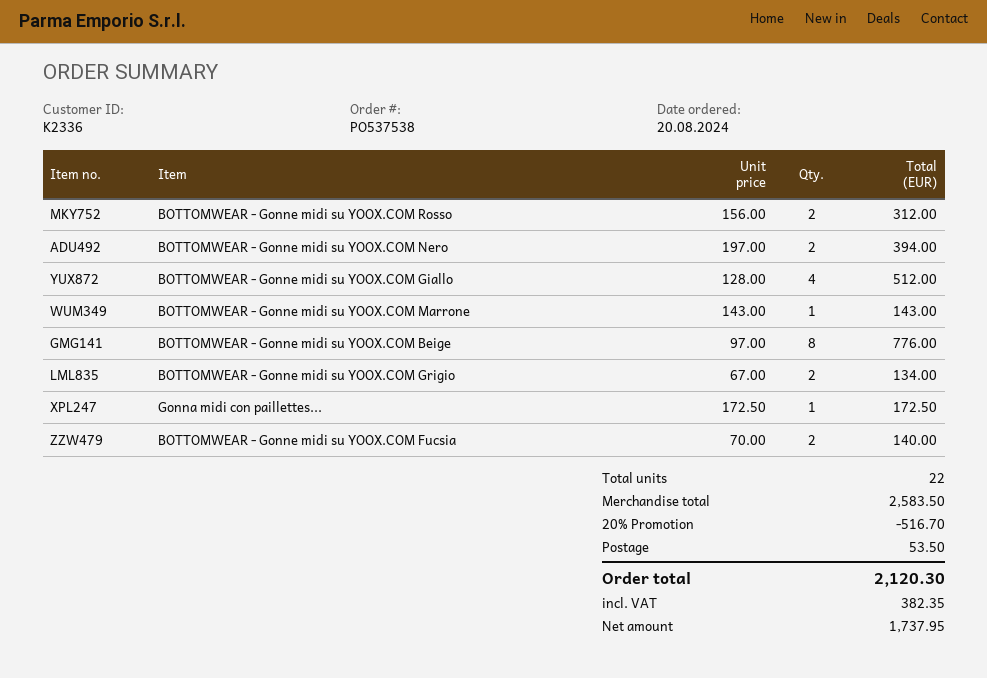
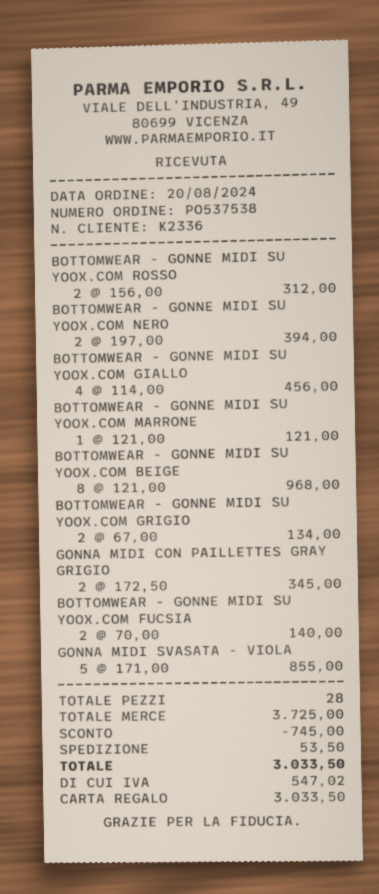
BOTTOMWEAR - Gonne midi su YOOX.COM Giallo: 4 x 128.00 = 512.00 -> 4 x 114.00 = 456.00
BOTTOMWEAR - Gonne midi su YOOX.COM Marrone: 1 x 143.00 = 143.00 -> 1 x 121.00 = 121.00
BOTTOMWEAR - Gonne midi su YOOX.COM Beige: 8 x 97.00 = 776.00 -> 8 x 121.00 = 968.00
Gonna midi con paillettes...: 1 x 172.50 = 172.50 -> 2 x 172.50 = 345.00
GONNA MIDI SVASATA - VIOLA: none -> 5 x 171.00 = 855.00
total quantity: 22 -> 28
subtotal: 2583.50 -> 3725.00
discount: 516.70 -> 745.00
tax: 382.35 -> 547.02
total: 2120.30 -> 3033.50

